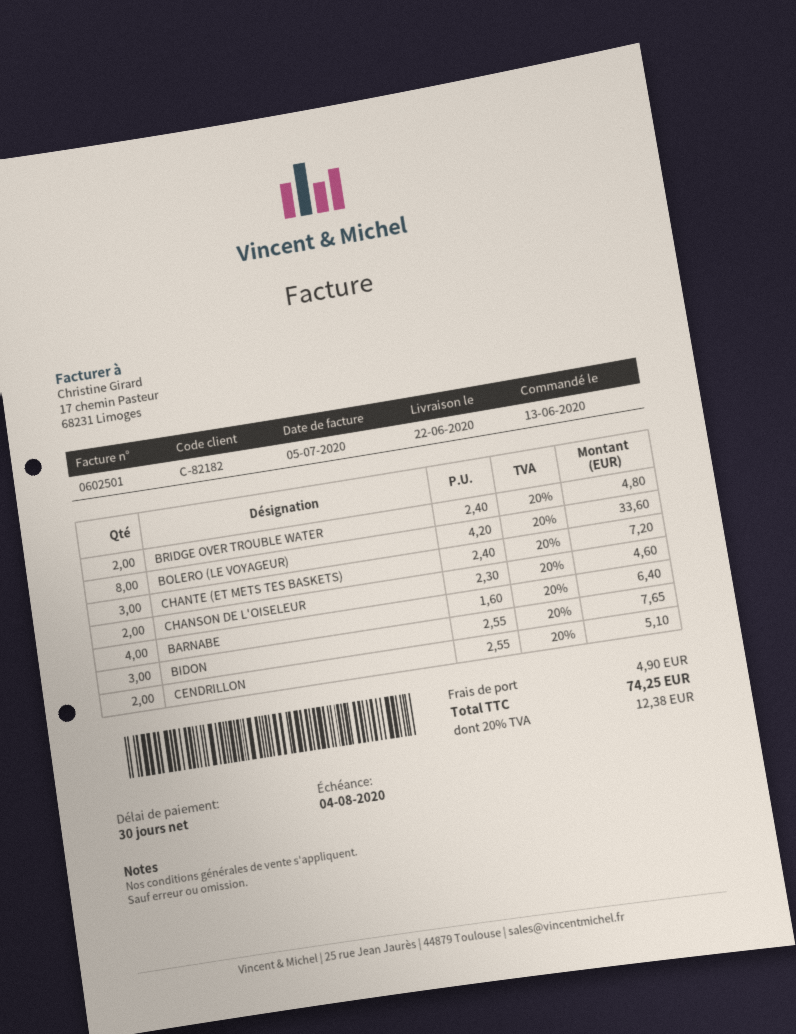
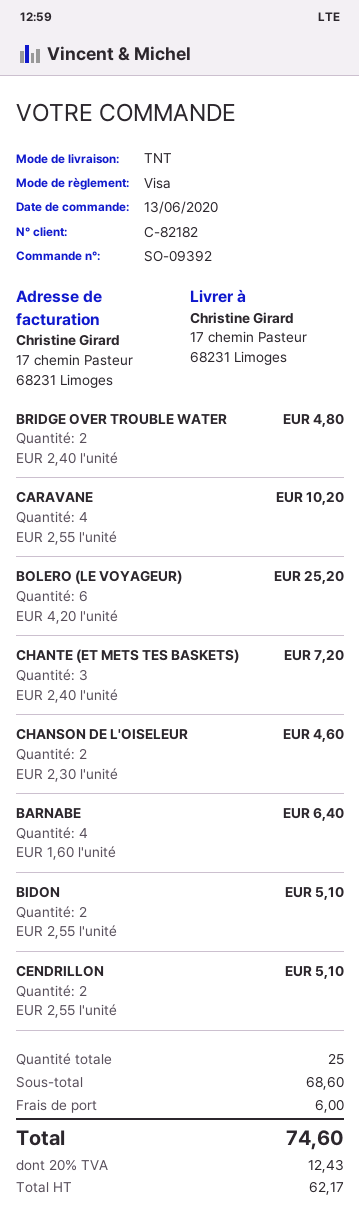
BOLERO (LE VOYAGEUR): 8 x 4.20 = 33.60 -> 6 x 4.20 = 25.20
BIDON: 3 x 2.55 = 7.65 -> 2 x 2.55 = 5.10
CARAVANE: none -> 4 x 2.55 = 10.20
shipping: 4.90 -> 6.00
tax: 20% = 12.38 -> 20% = 12.43
total: 74.25 -> 74.60

